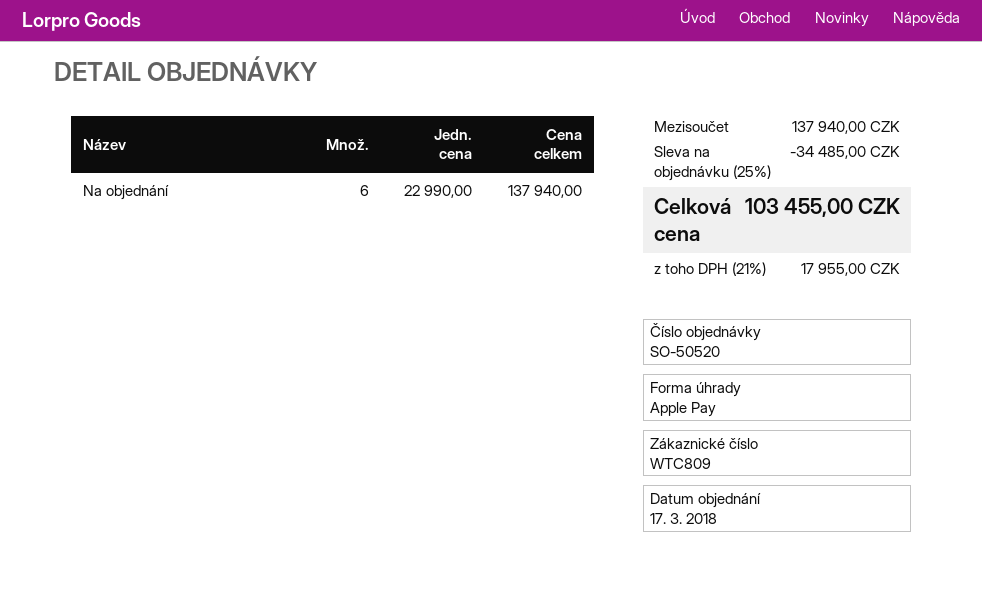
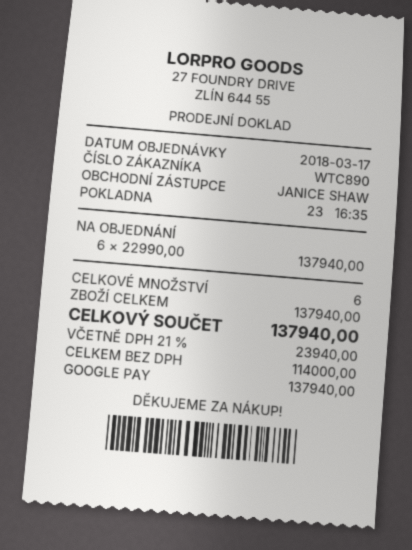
customer number: WTC809 -> WTC890
payment method: Apple Pay -> Google Pay
discount: 25% = 34485.00 -> none
tax: 21% = 17955.00 -> 21% = 23940.00
total: 103455.00 -> 137940.00

